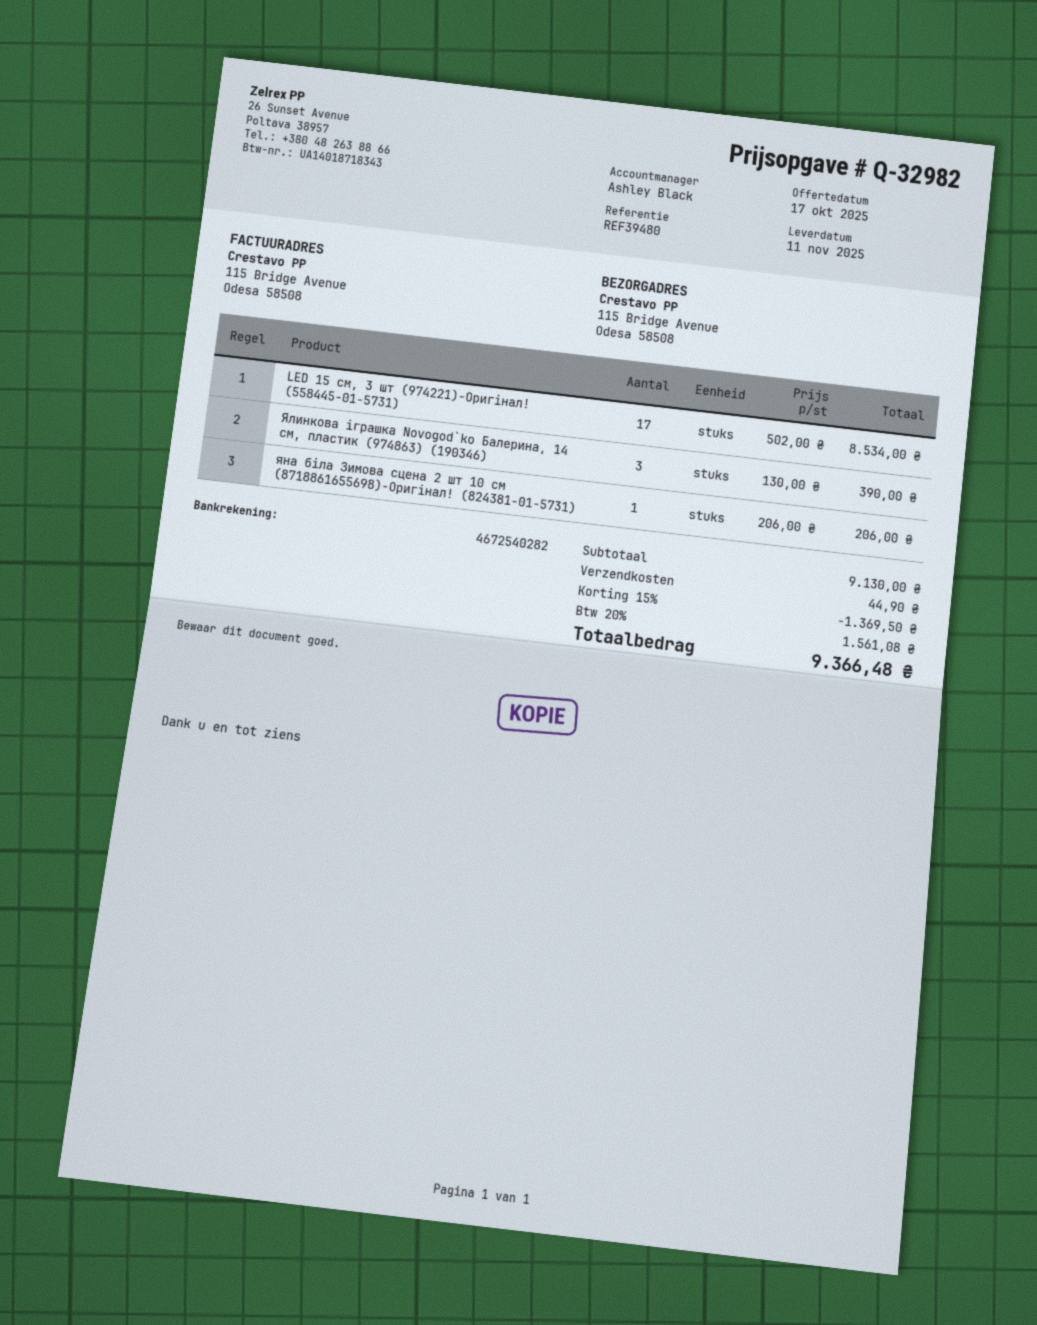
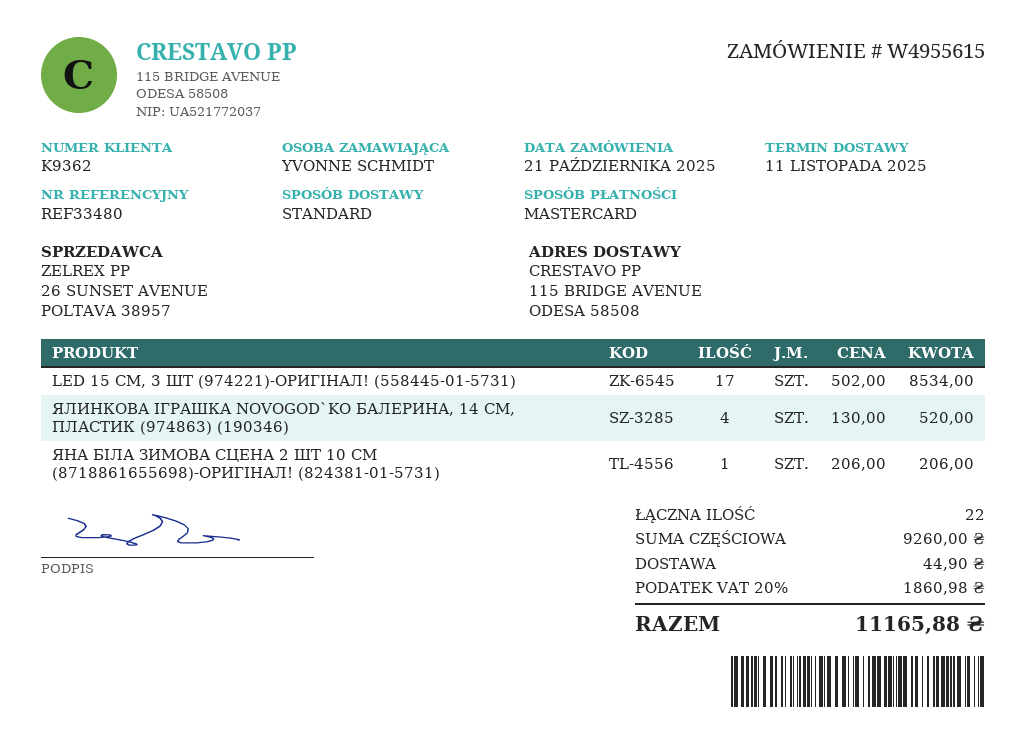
reference: REF39480 -> REF33480
Ялинкова іграшка Novogod`ko Балерина, 14 см, пластик (974863) (190346): 3 x 130.00 = 390.00 -> 4 x 130.00 = 520.00
subtotal: 9130.00 -> 9260.00
discount: 15% = 1369.50 -> none
tax: 20% = 1561.08 -> 20% = 1860.98
total: 9366.48 -> 11165.88

